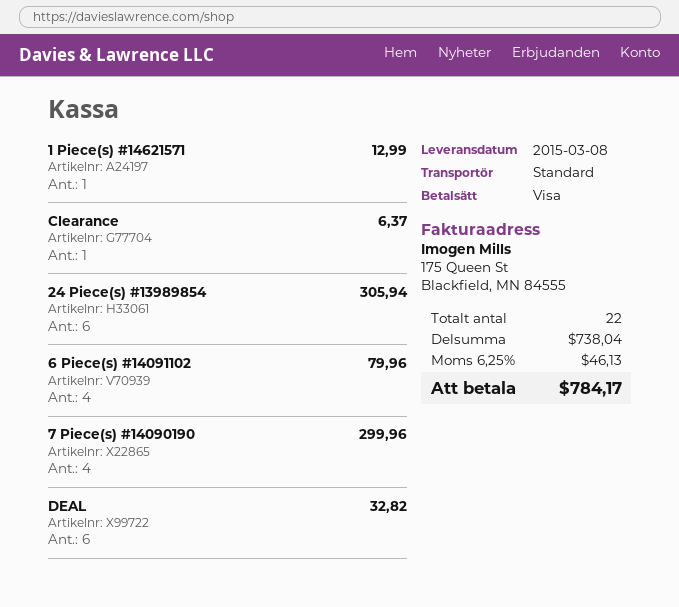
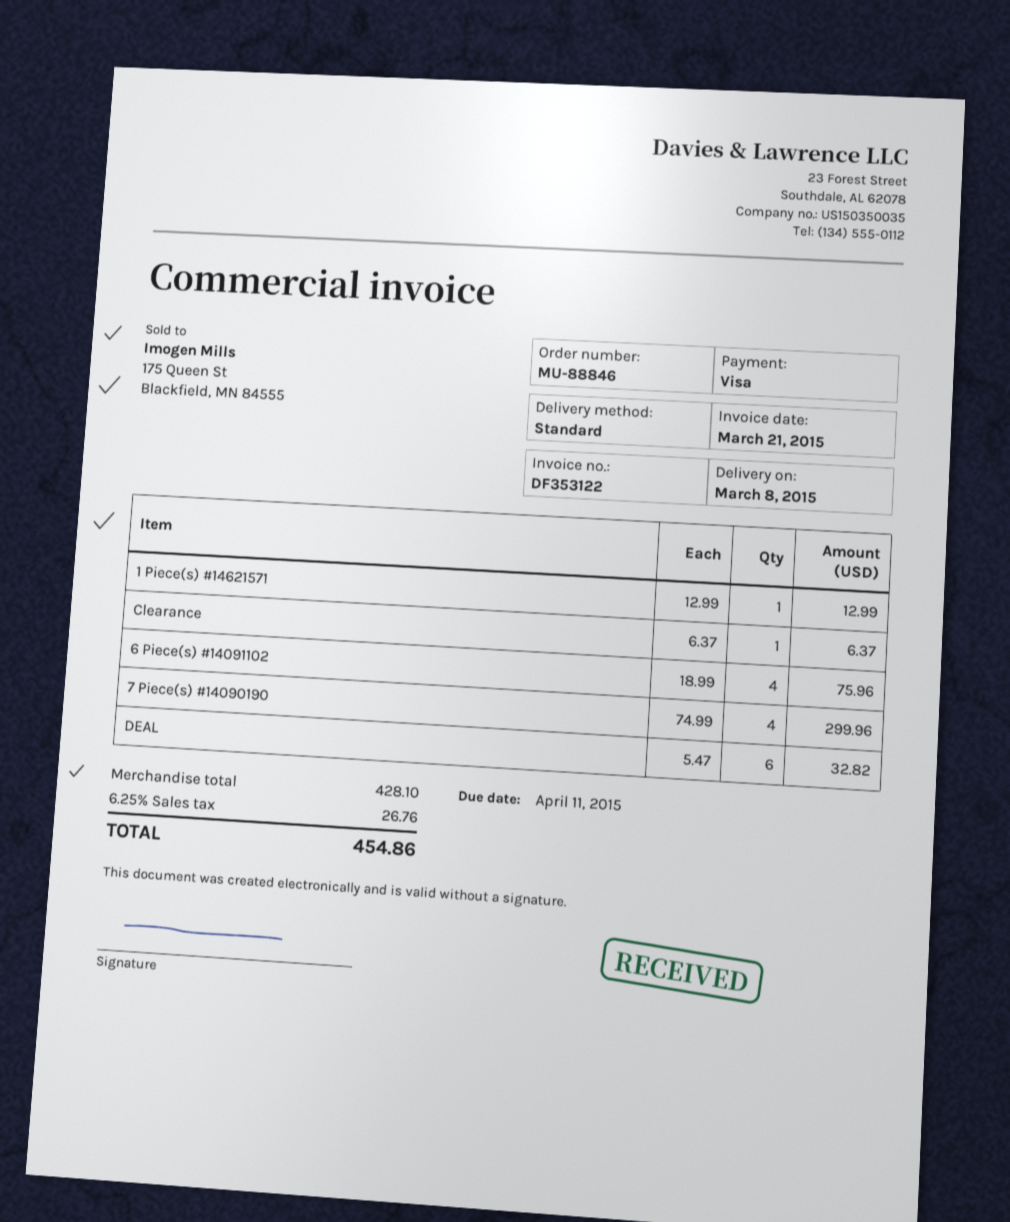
24 Piece(s) #13989854: 6 for 305.94 -> none
6 Piece(s) #14091102: 4 for 79.96 -> 4 for 75.96
subtotal: 738.04 -> 428.10
tax: 6.25% = 46.13 -> 6.25% = 26.76
total: 784.17 -> 454.86

